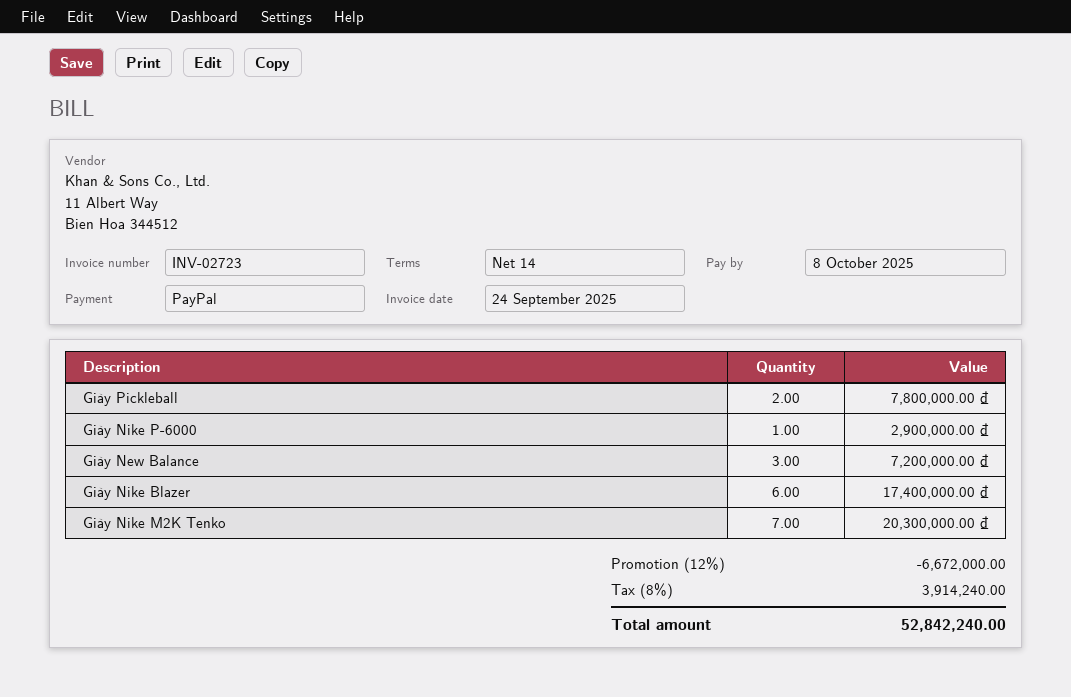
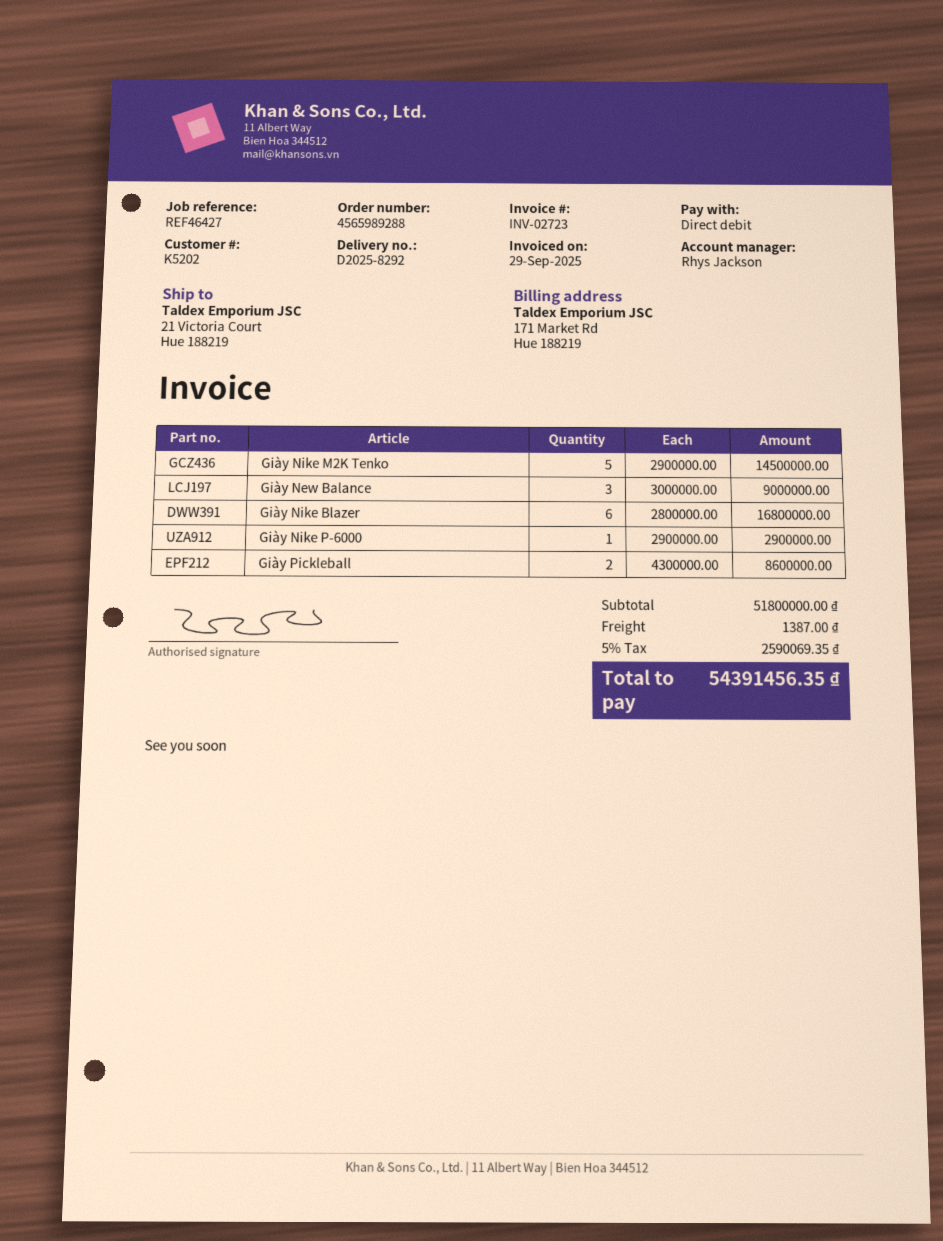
invoice date: 2025-09-24 -> 2025-09-29
payment method: PayPal -> direct debit
Giày Pickleball: 2 for 7800000.00 -> 2 for 8600000.00
Giày New Balance: 3 for 7200000.00 -> 3 for 9000000.00
Giày Nike Blazer: 6 for 17400000.00 -> 6 for 16800000.00
Giày Nike M2K Tenko: 7 for 20300000.00 -> 5 for 14500000.00
discount: 12% = 6672000.00 -> none
shipping: none -> 1387.00
tax: 8% = 3914240.00 -> 5% = 2590069.35
total: 52842240.00 -> 54391456.35

